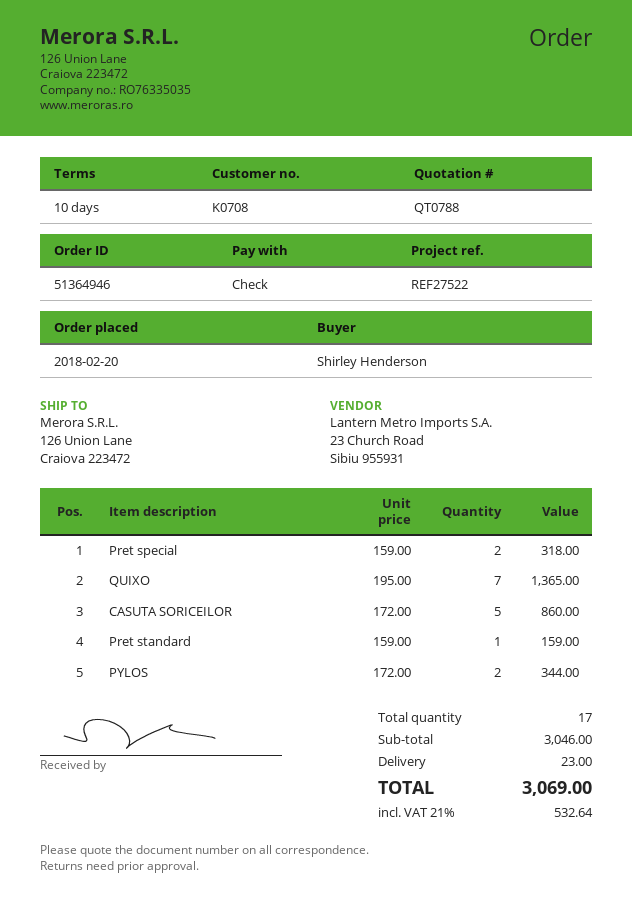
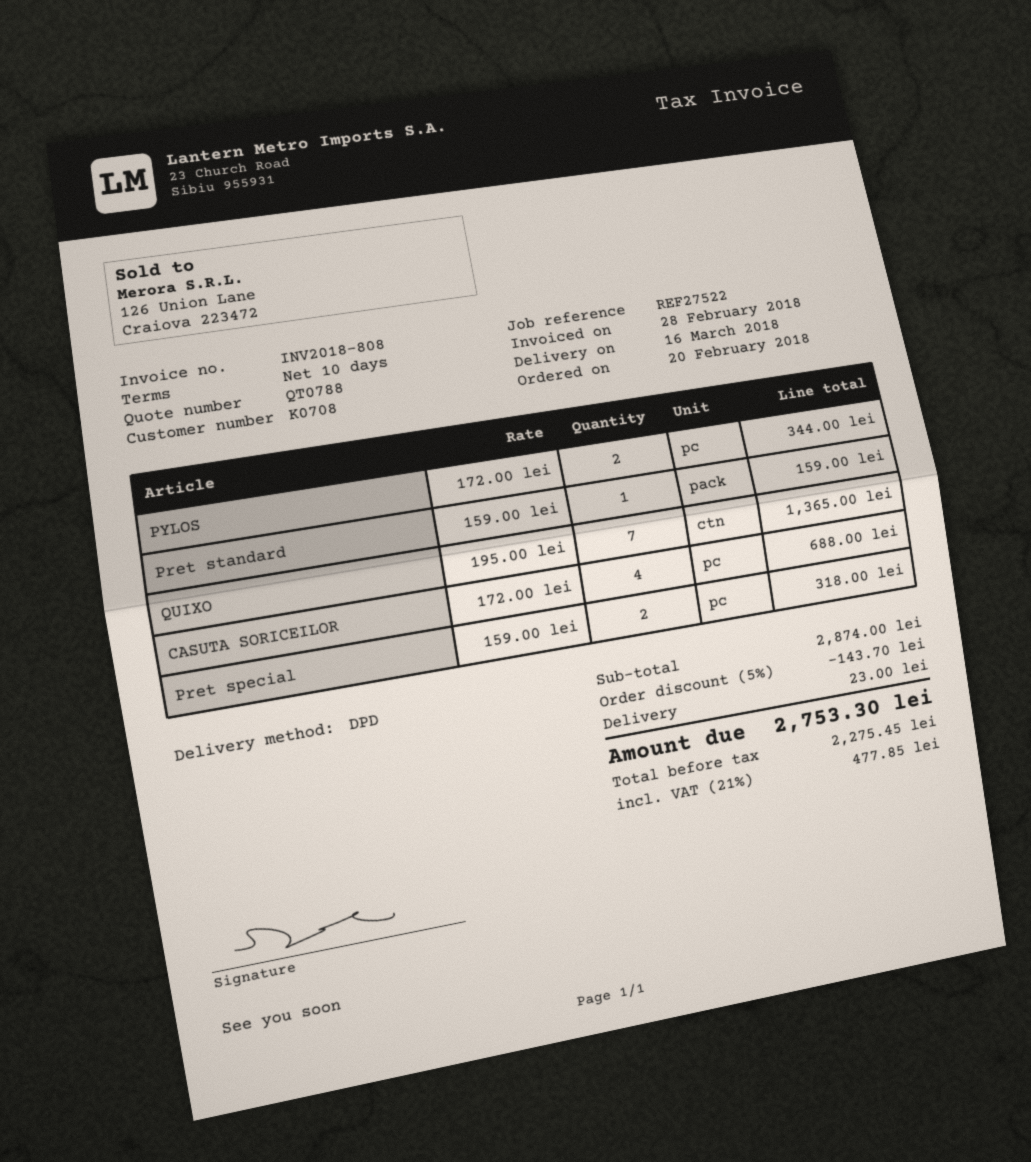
CASUTA SORICEILOR: 5 x 172.00 = 860.00 -> 4 x 172.00 = 688.00
subtotal: 3046.00 -> 2874.00
discount: none -> 5% = 143.70
tax: 21% = 532.64 -> 21% = 477.85
total: 3069.00 -> 2753.30

